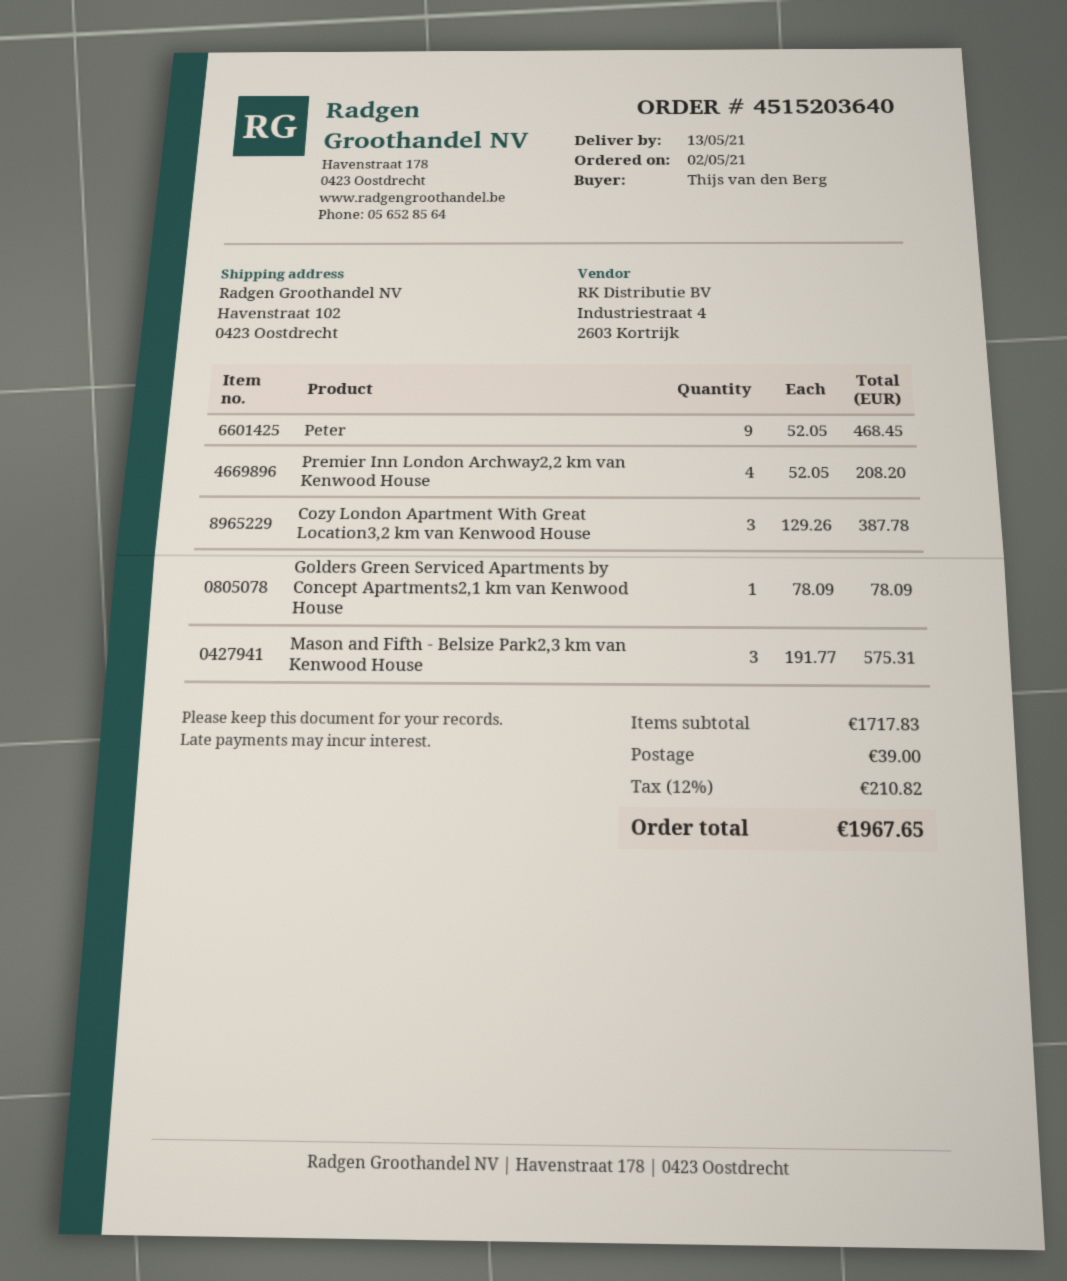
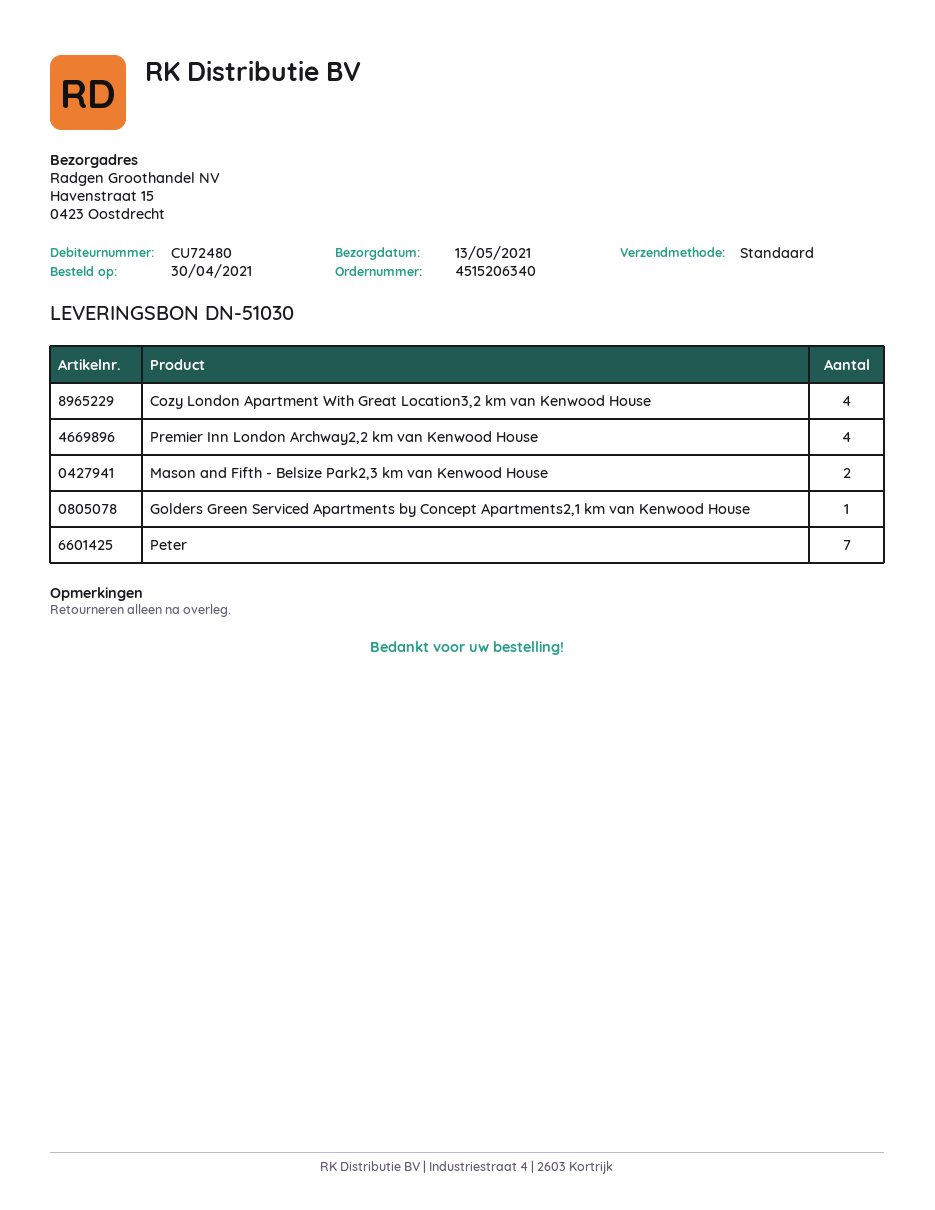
order number: 4515203640 -> 4515206340
order date: 2021-05-02 -> 2021-04-30
ship to: Havenstraat 102, 0423 Oostdrecht -> Havenstraat 15, 0423 Oostdrecht
Peter: 9 -> 7
Cozy London Apartment With Great Location3,2 km van Kenwood House: 3 -> 4
Mason and Fifth - Belsize Park2,3 km van Kenwood House: 3 -> 2

